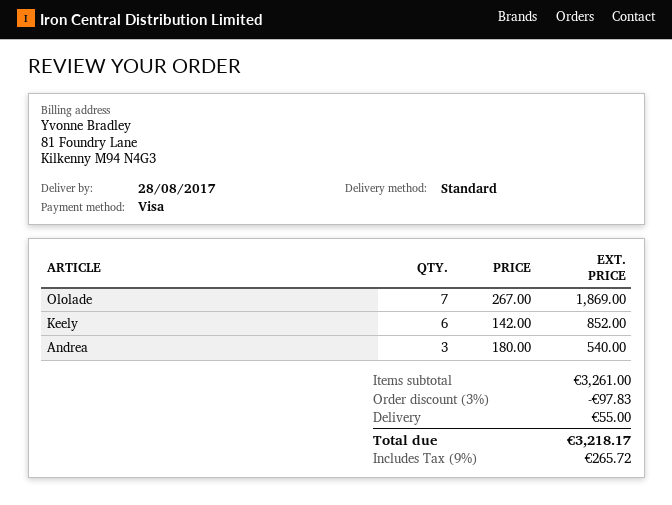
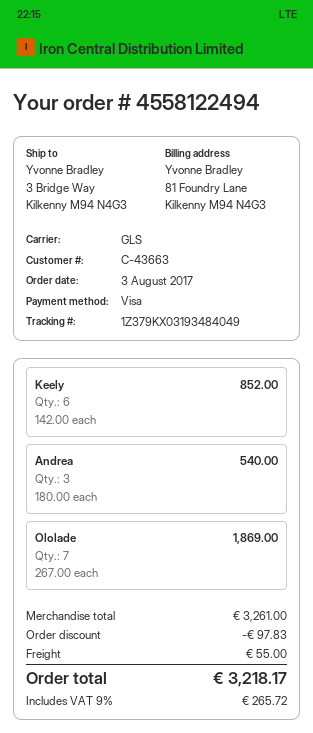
shipping method: standard -> GLS

